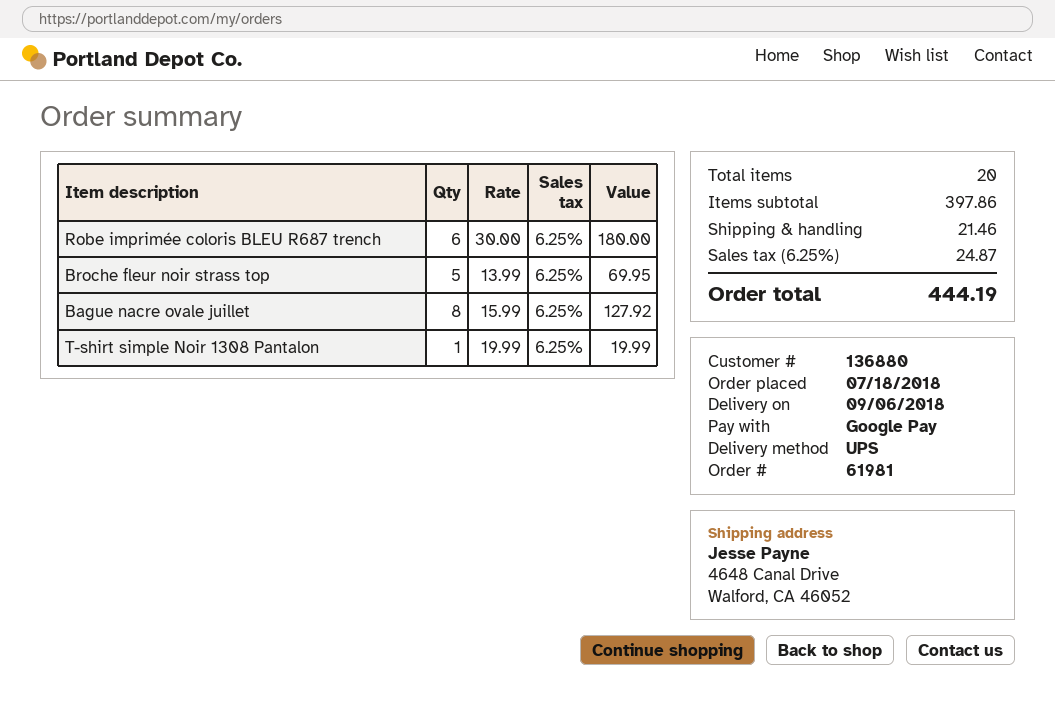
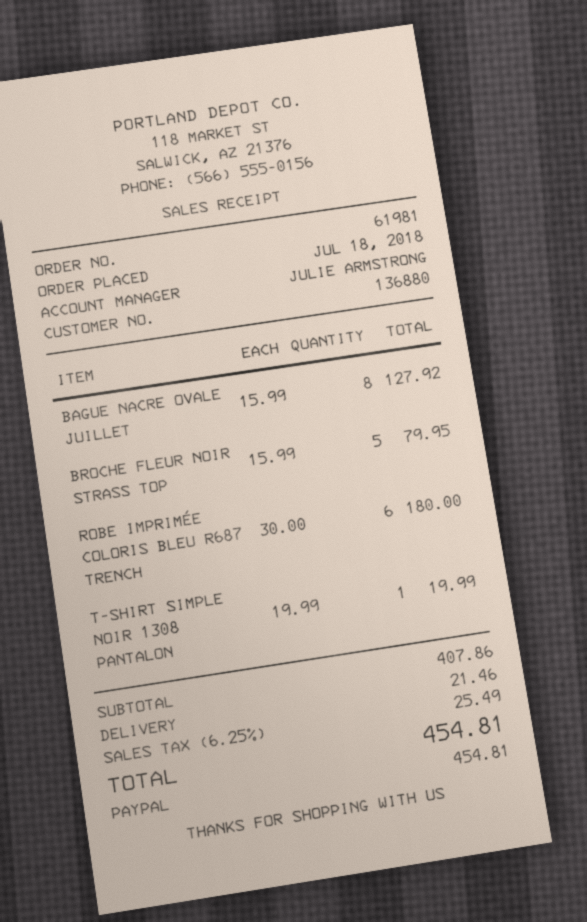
payment method: Google Pay -> PayPal
Broche fleur noir strass top: 5 x 13.99 = 69.95 -> 5 x 15.99 = 79.95
subtotal: 397.86 -> 407.86
tax: 6.25% = 24.87 -> 6.25% = 25.49
total: 444.19 -> 454.81

